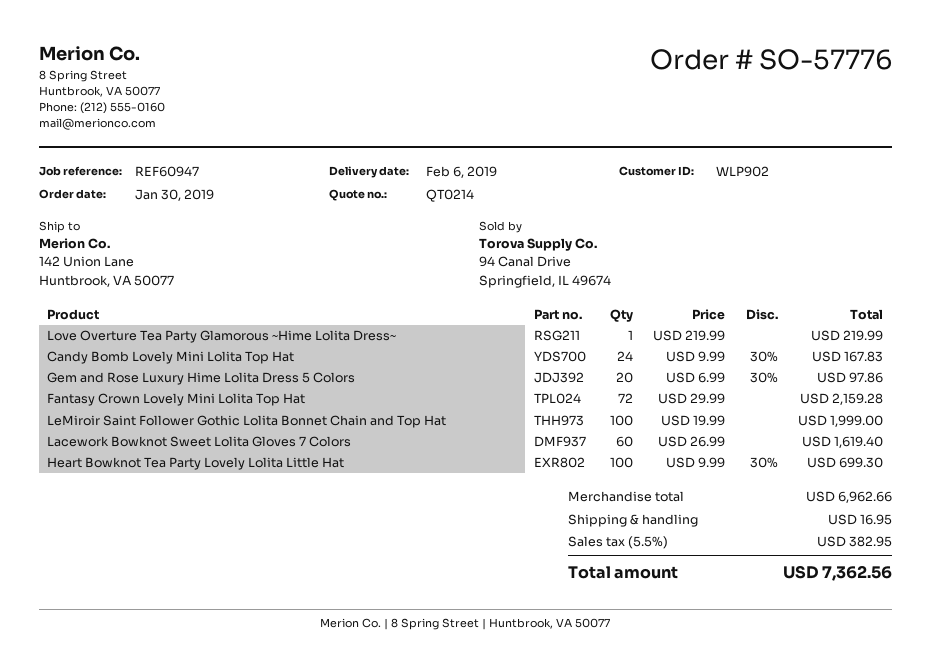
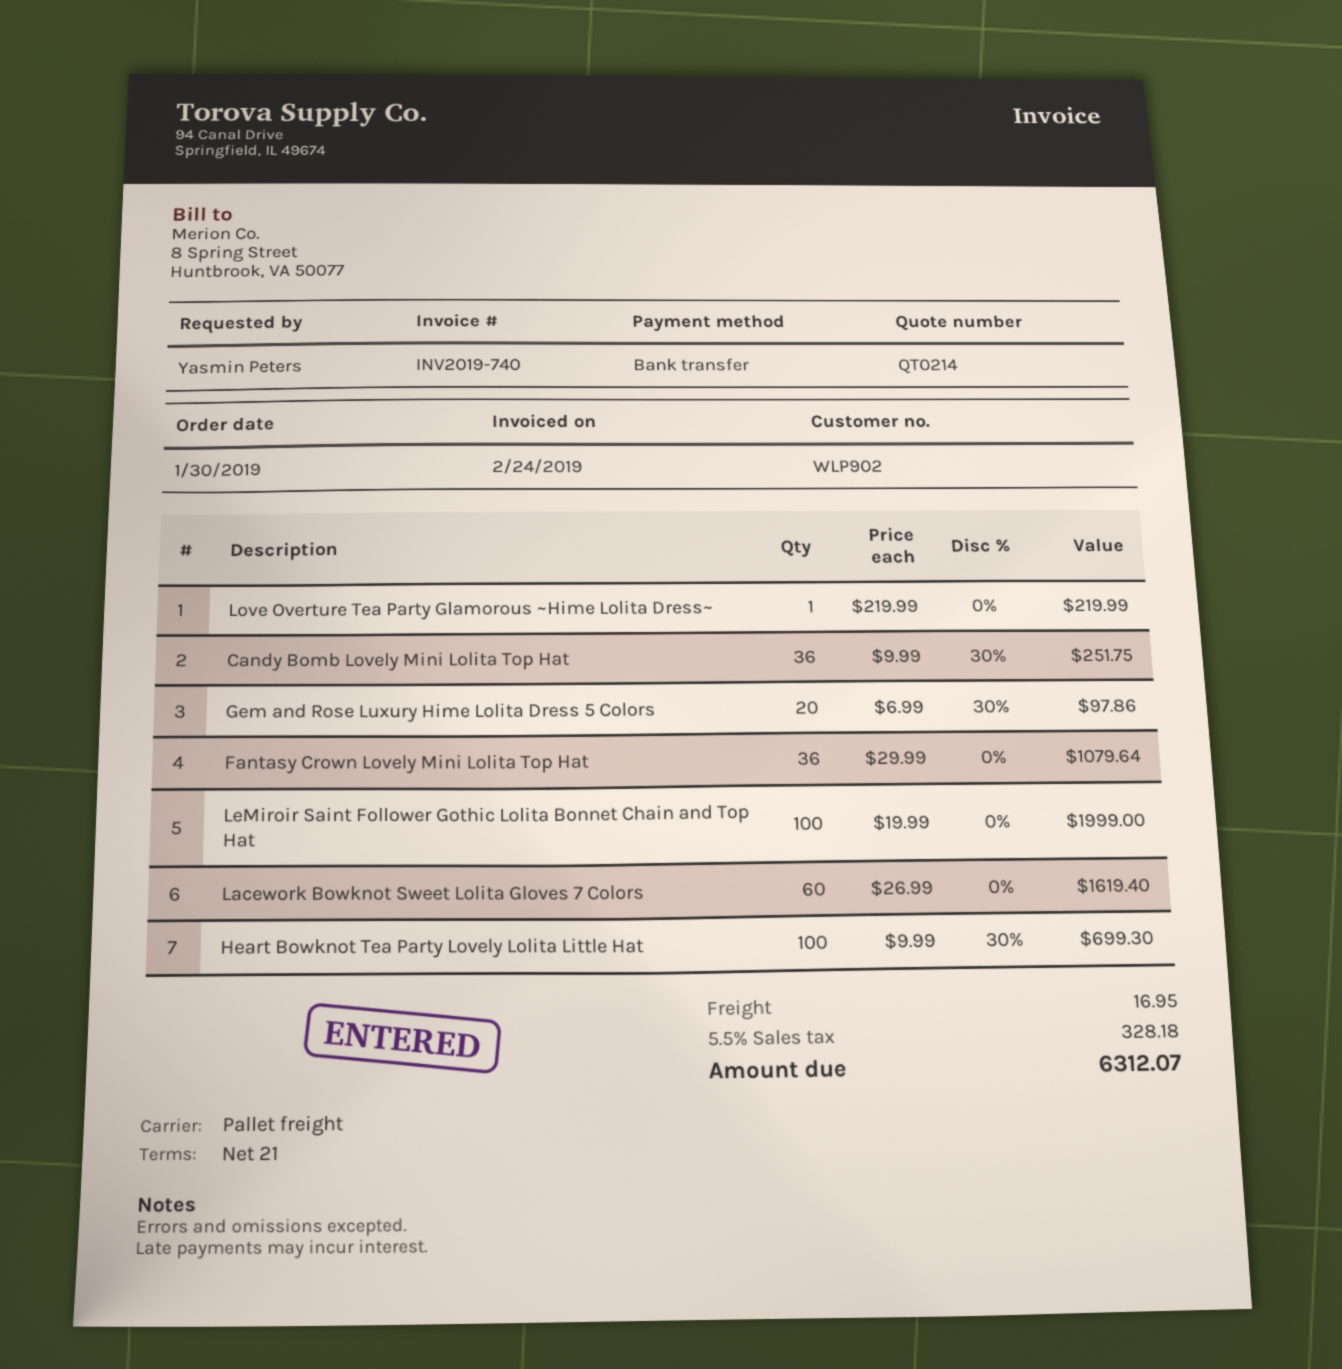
Candy Bomb Lovely Mini Lolita Top Hat: 24 x 9.99 - 30% = 167.83 -> 36 x 9.99 - 30% = 251.75
Fantasy Crown Lovely Mini Lolita Top Hat: 72 x 29.99 = 2159.28 -> 36 x 29.99 = 1079.64
tax: 5.5% = 382.95 -> 5.5% = 328.18
total: 7362.56 -> 6312.07

